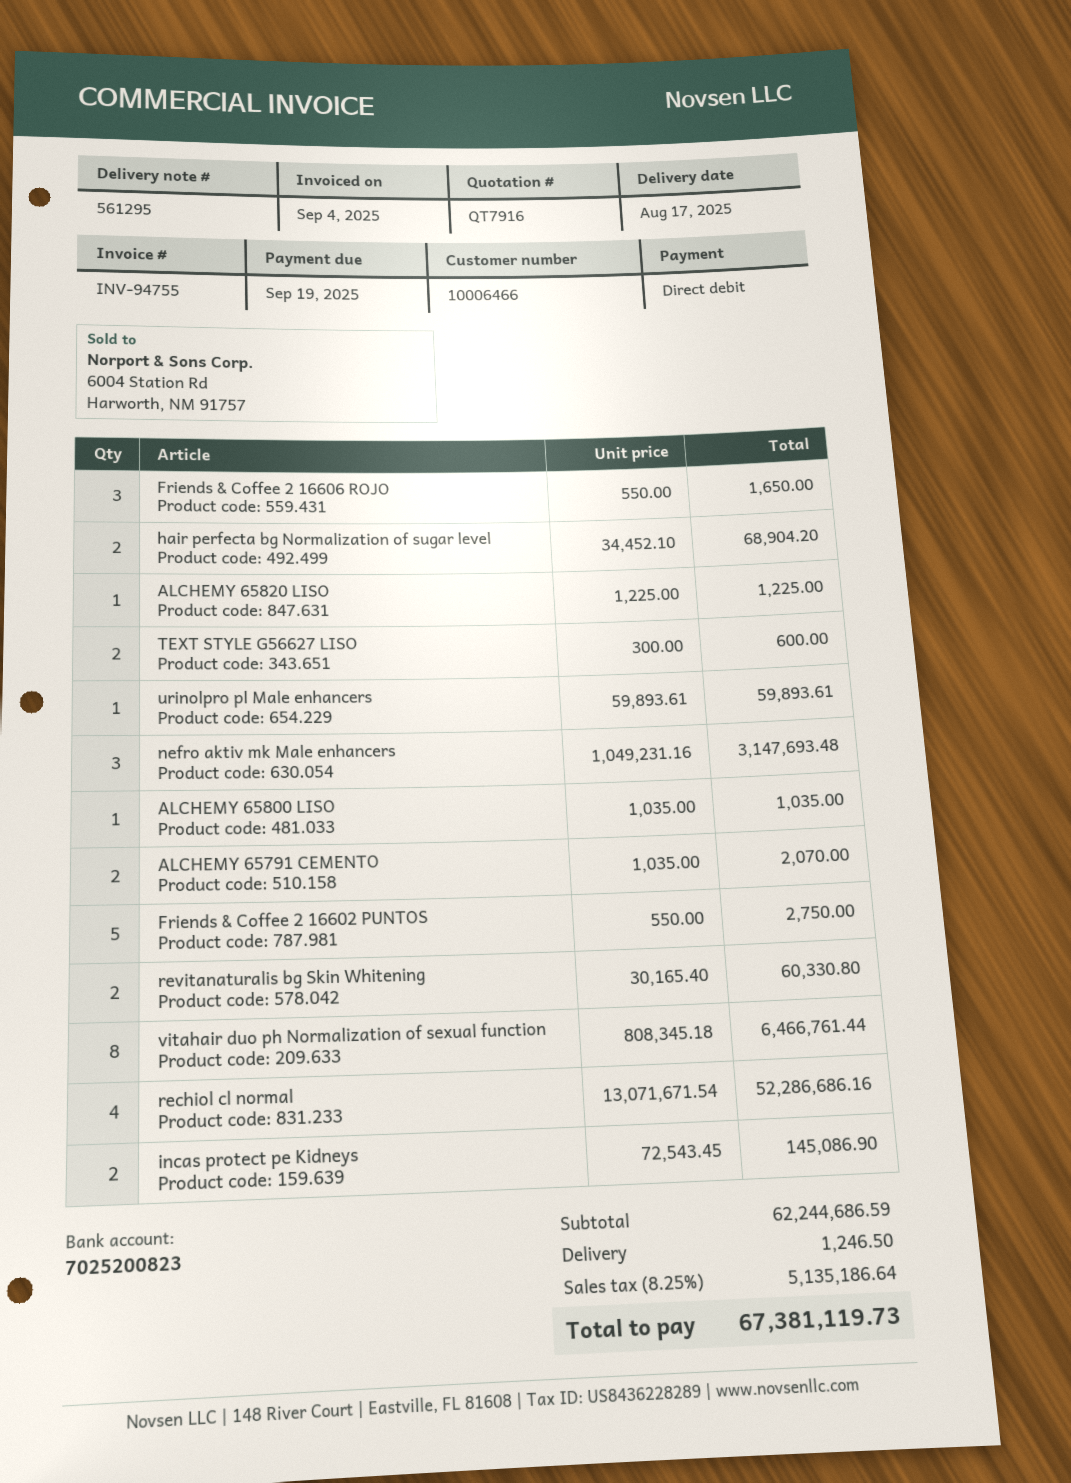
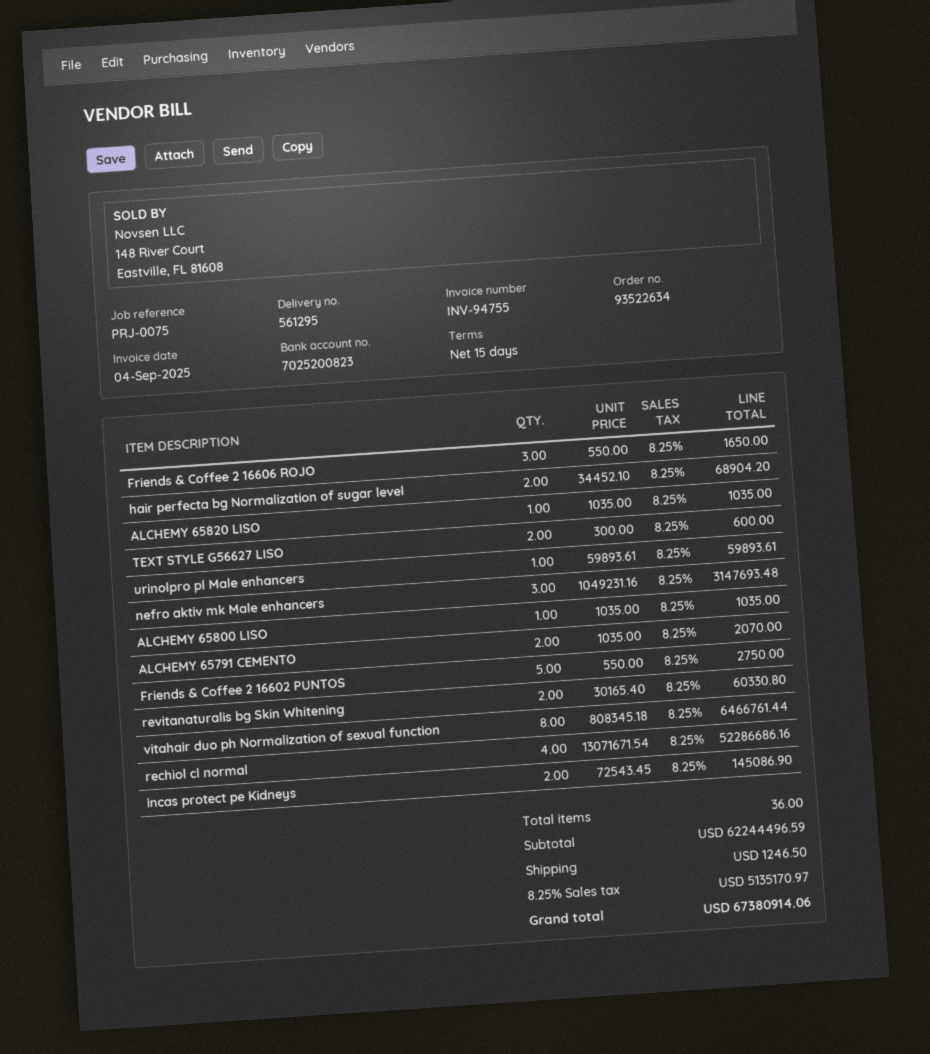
ALCHEMY 65820 LISO: 1 x 1225.00 = 1225.00 -> 1 x 1035.00 = 1035.00
subtotal: 62244686.59 -> 62244496.59
tax: 8.25% = 5135186.64 -> 8.25% = 5135170.97
total: 67381119.73 -> 67380914.06

